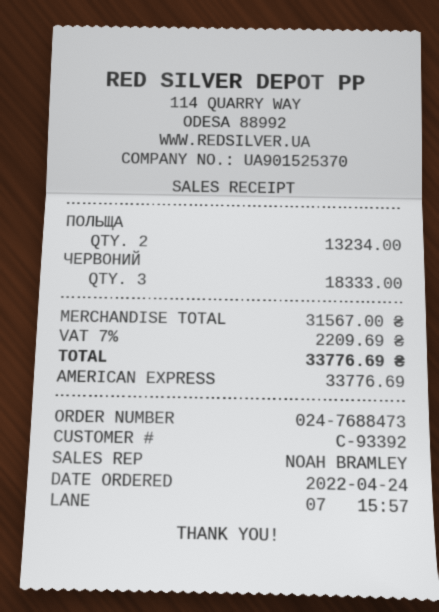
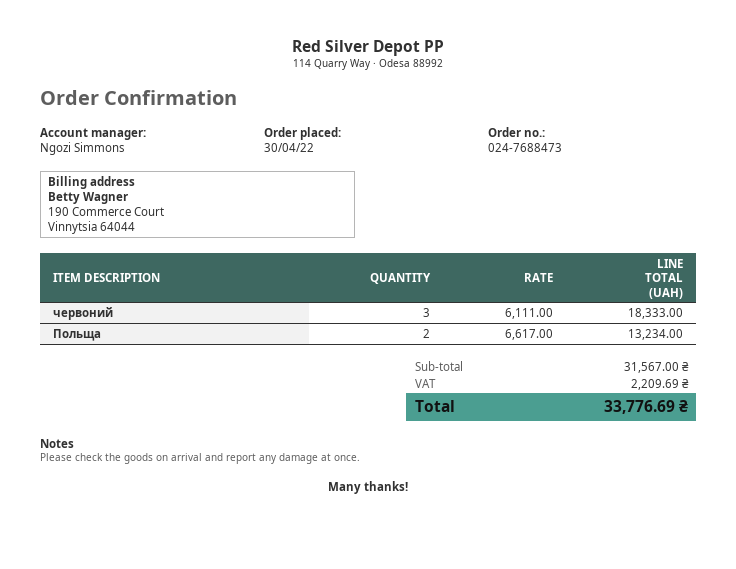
order date: 2022-04-24 -> 2022-04-30
sales rep: NOAH BRAMLEY -> Ngozi Simmons

